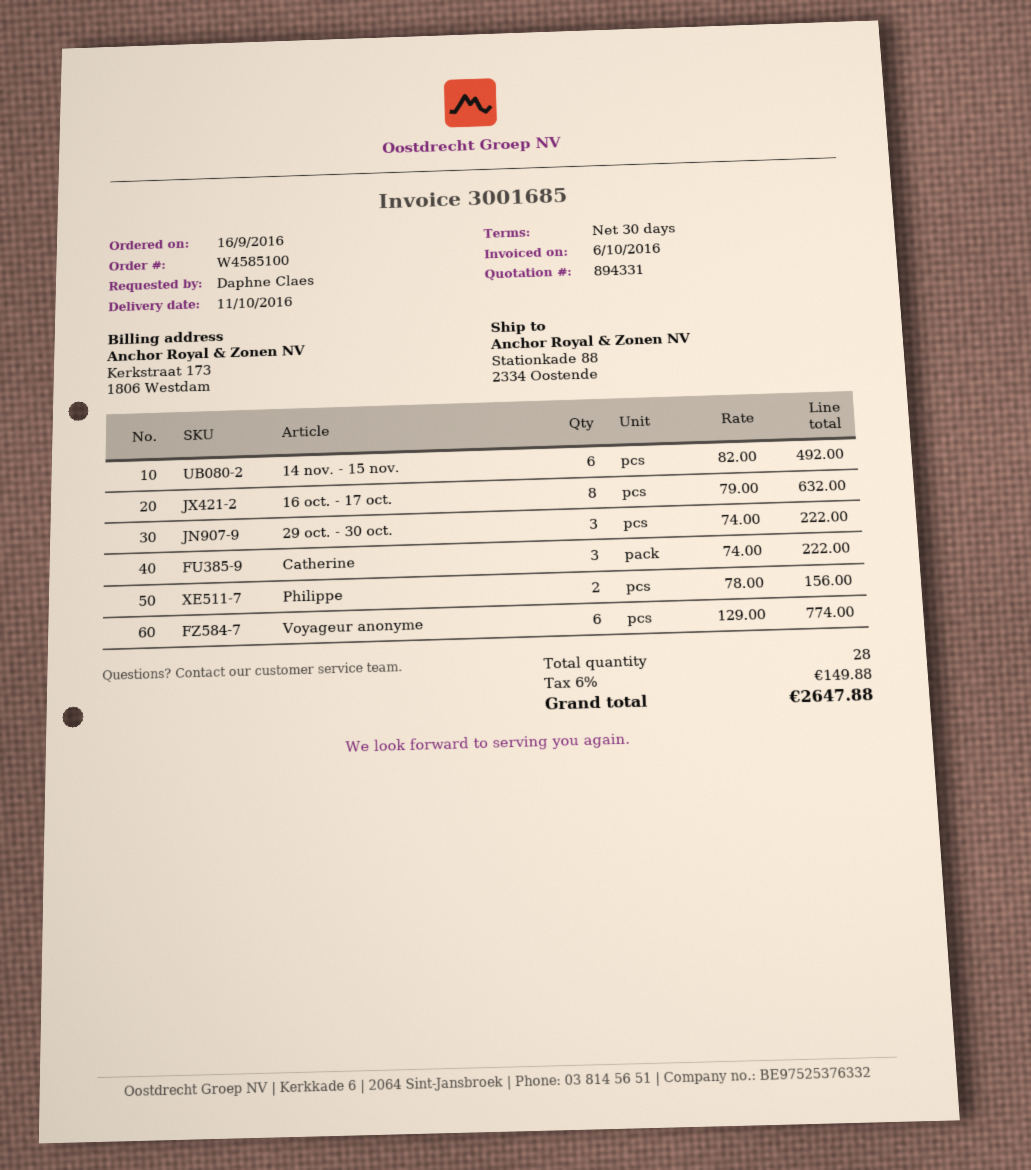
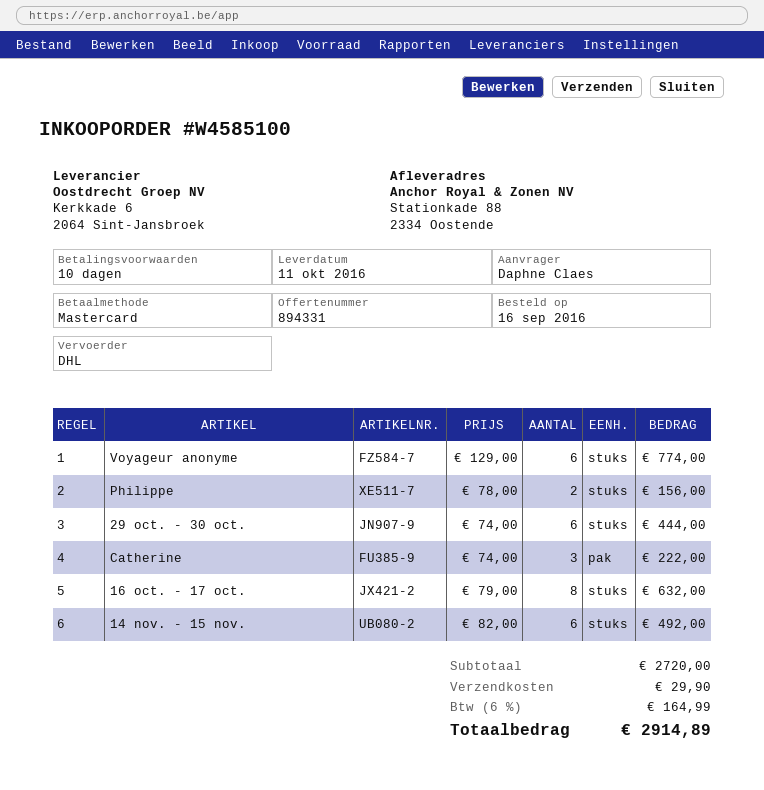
payment terms: 30 days -> 10 days
29 oct. - 30 oct.: 3 x 74.00 = 222.00 -> 6 x 74.00 = 444.00
shipping: none -> 29.90
tax: 6% = 149.88 -> 6% = 164.99
total: 2647.88 -> 2914.89

